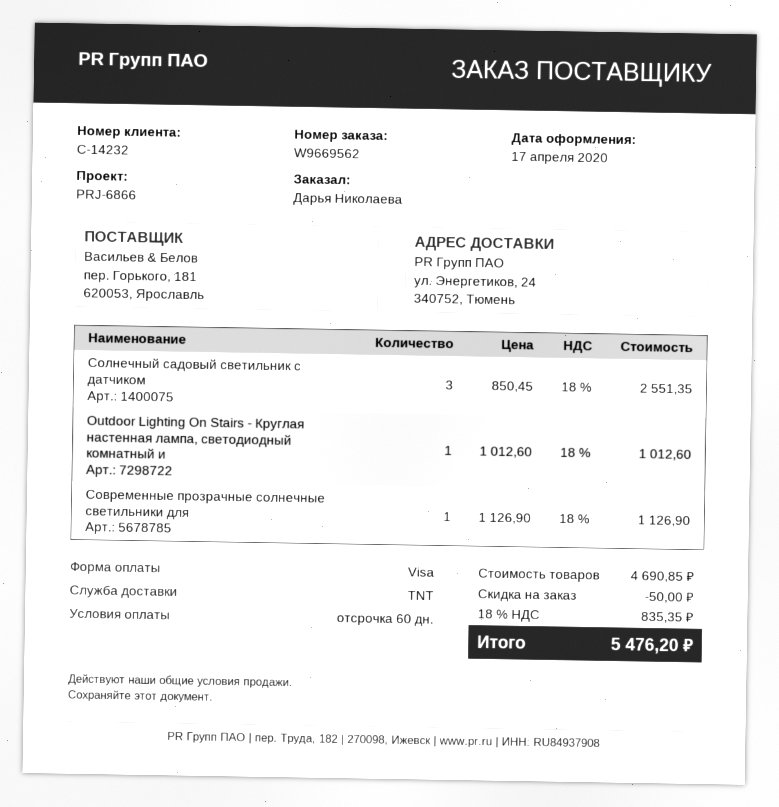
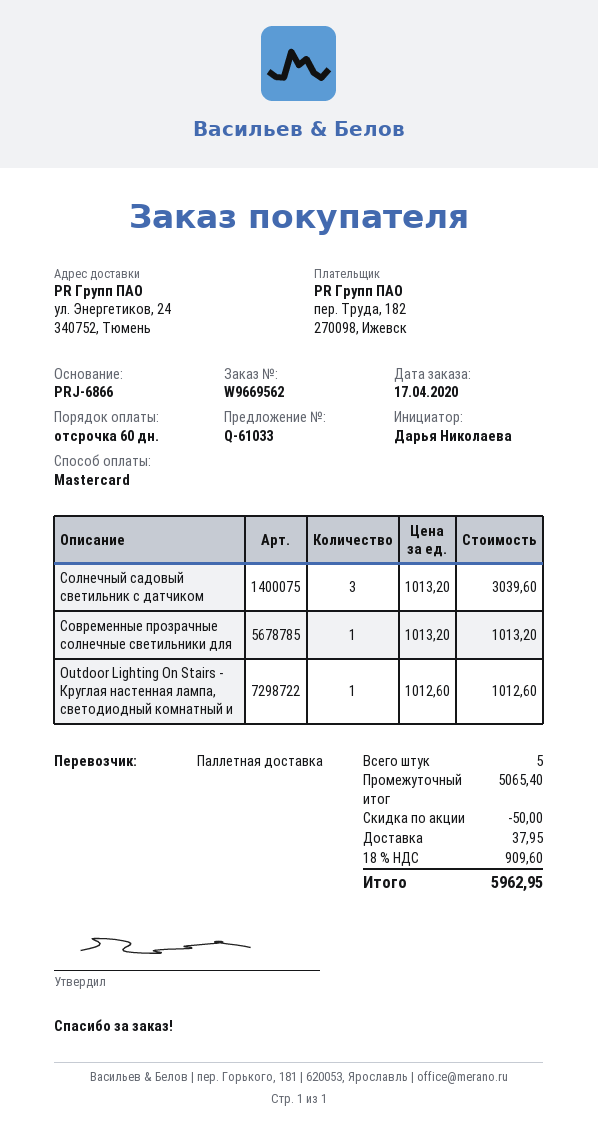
payment method: Visa -> Mastercard
shipping method: TNT -> pallet freight
Солнечный садовый светильник с датчиком: 3 x 850.45 = 2551.35 -> 3 x 1013.20 = 3039.60
Современные прозрачные солнечные светильники для: 1 x 1126.90 = 1126.90 -> 1 x 1013.20 = 1013.20
subtotal: 4690.85 -> 5065.40
shipping: none -> 37.95
tax: 18% = 835.35 -> 18% = 909.60
total: 5476.20 -> 5962.95

